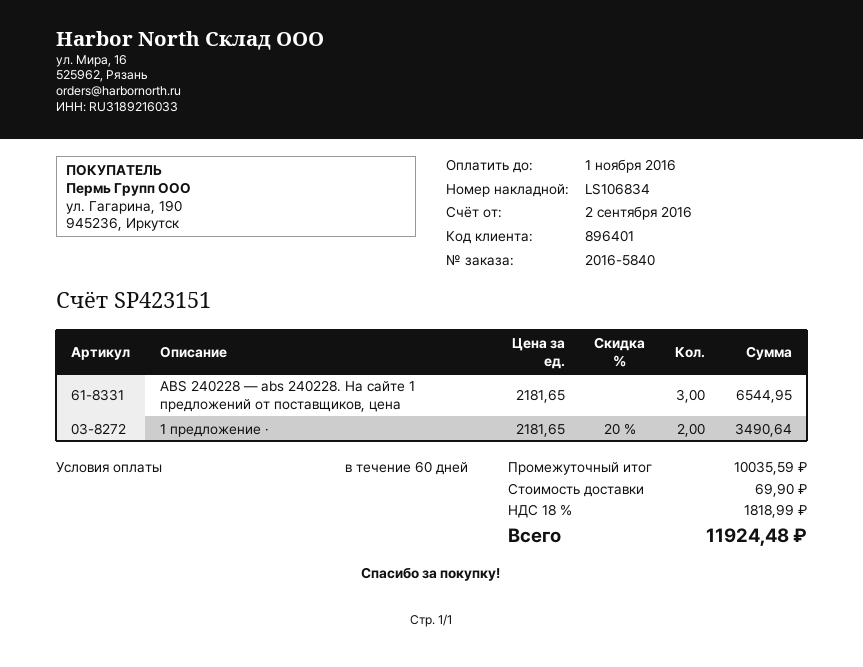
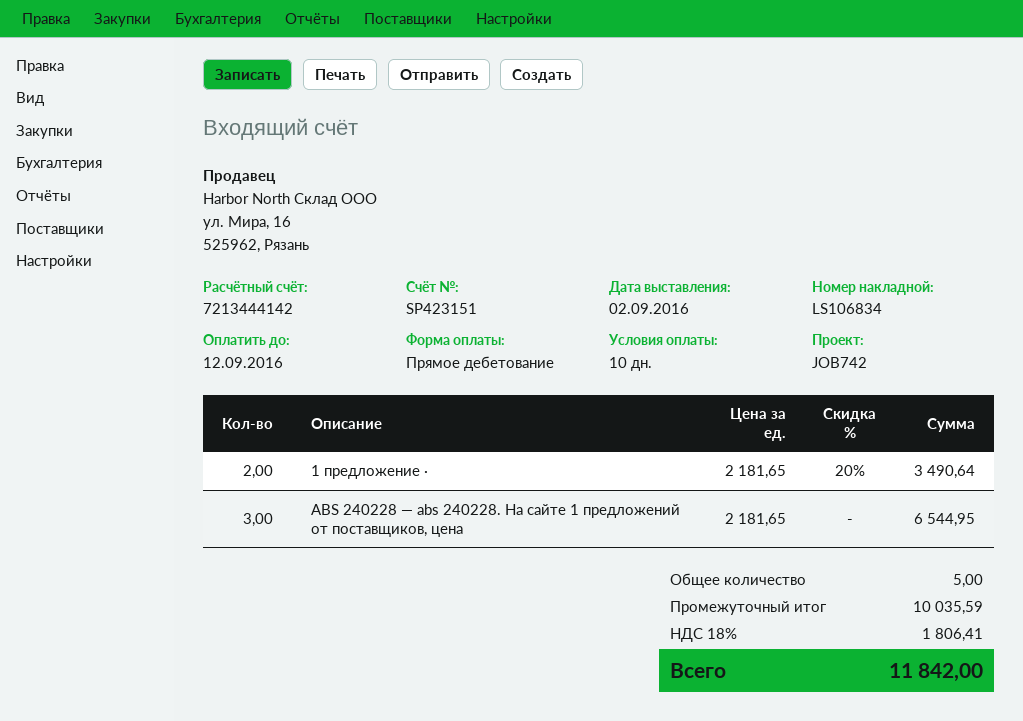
payment terms: 60 days -> 10 days
due date: 2016-11-01 -> 2016-09-12
shipping: 69.90 -> none
tax: 18% = 1818.99 -> 18% = 1806.41
total: 11924.48 -> 11842.00

